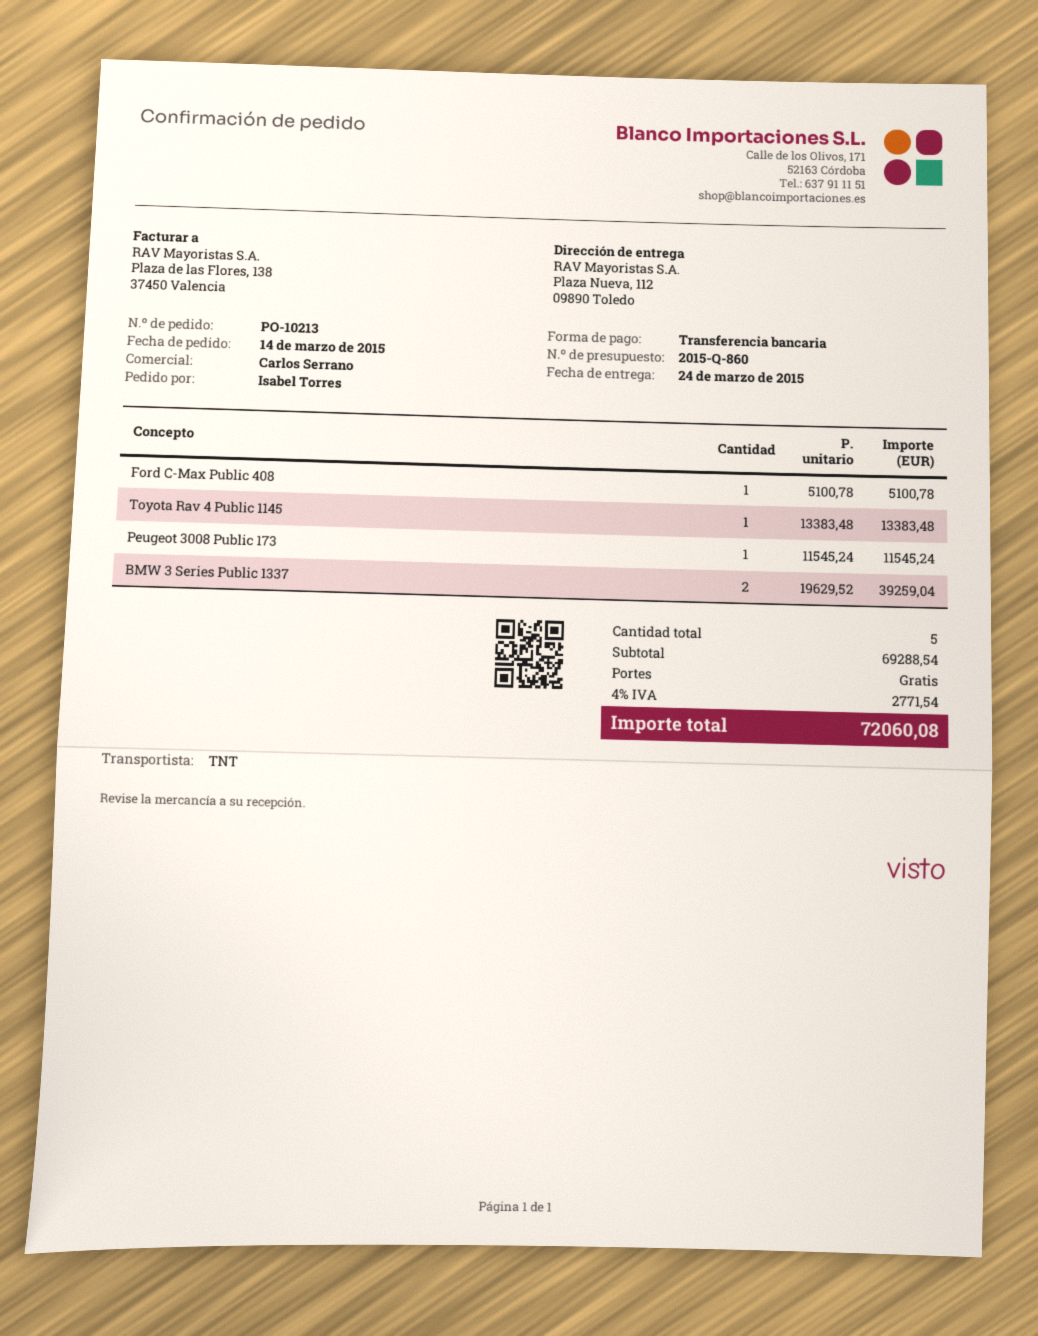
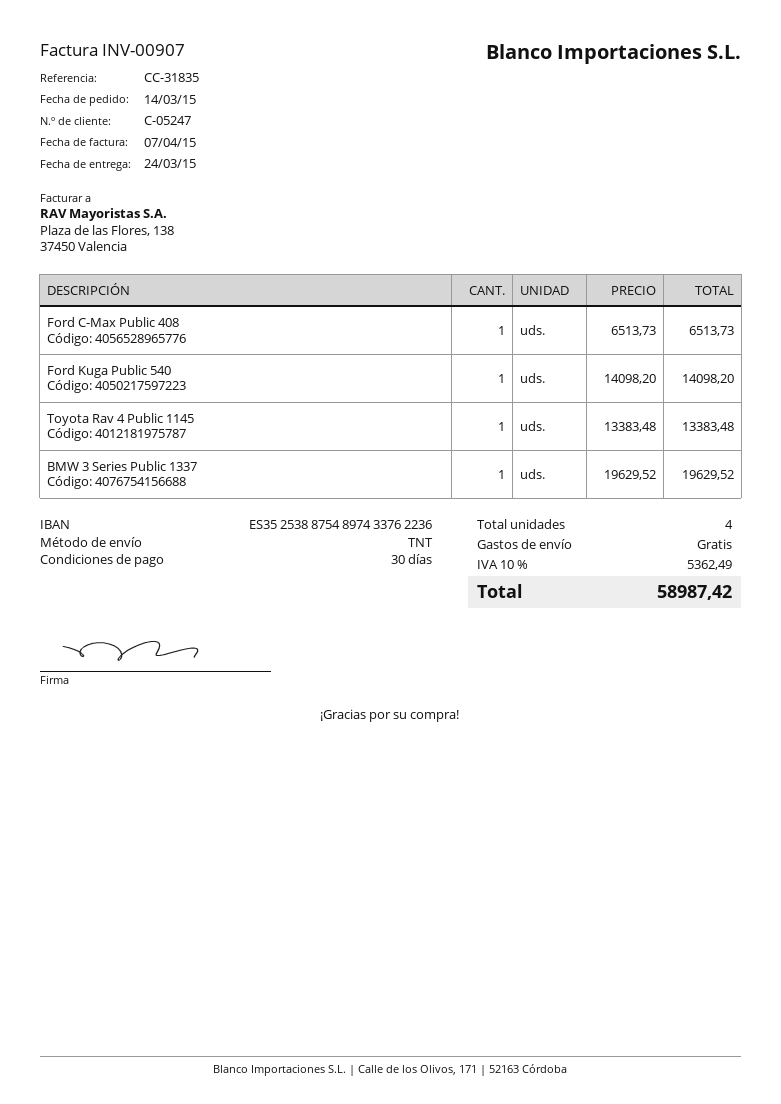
Ford C-Max Public 408: 1 x 5100.78 = 5100.78 -> 1 x 6513.73 = 6513.73
Peugeot 3008 Public 173: 1 x 11545.24 = 11545.24 -> none
BMW 3 Series Public 1337: 2 x 19629.52 = 39259.04 -> 1 x 19629.52 = 19629.52
Ford Kuga Public 540: none -> 1 x 14098.20 = 14098.20
total quantity: 5 -> 4
tax: 4% = 2771.54 -> 10% = 5362.49
total: 72060.08 -> 58987.42

